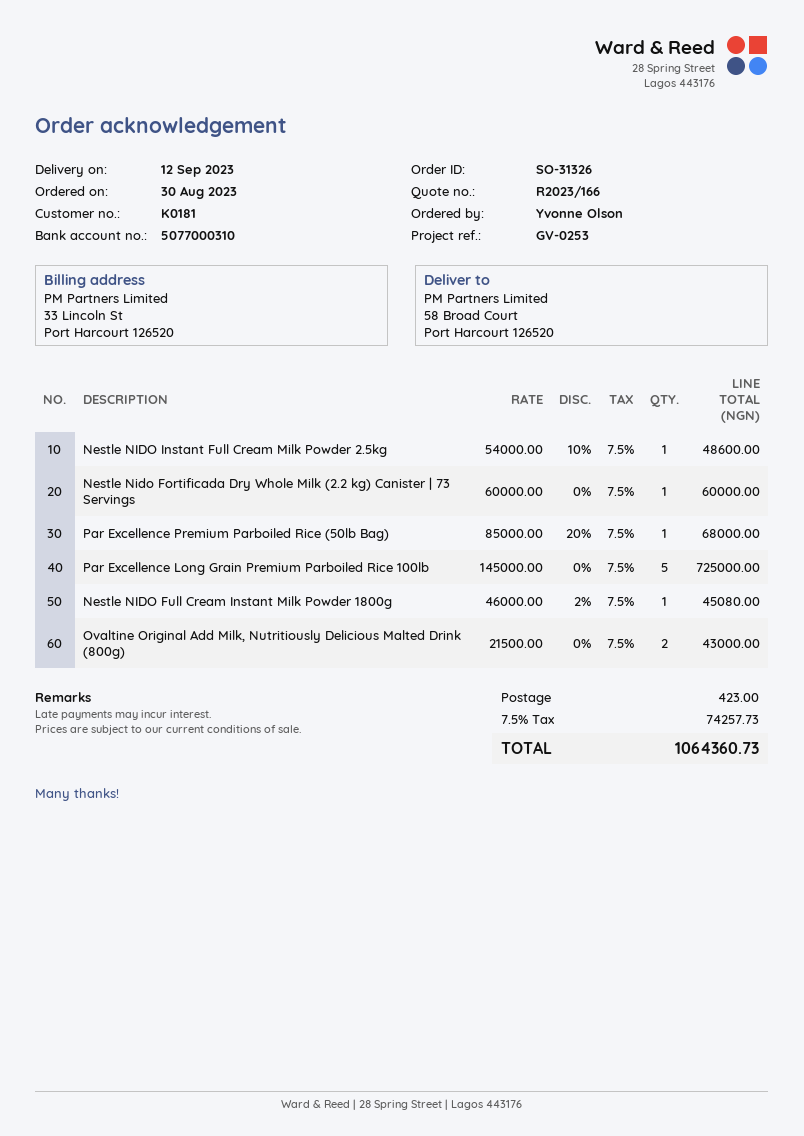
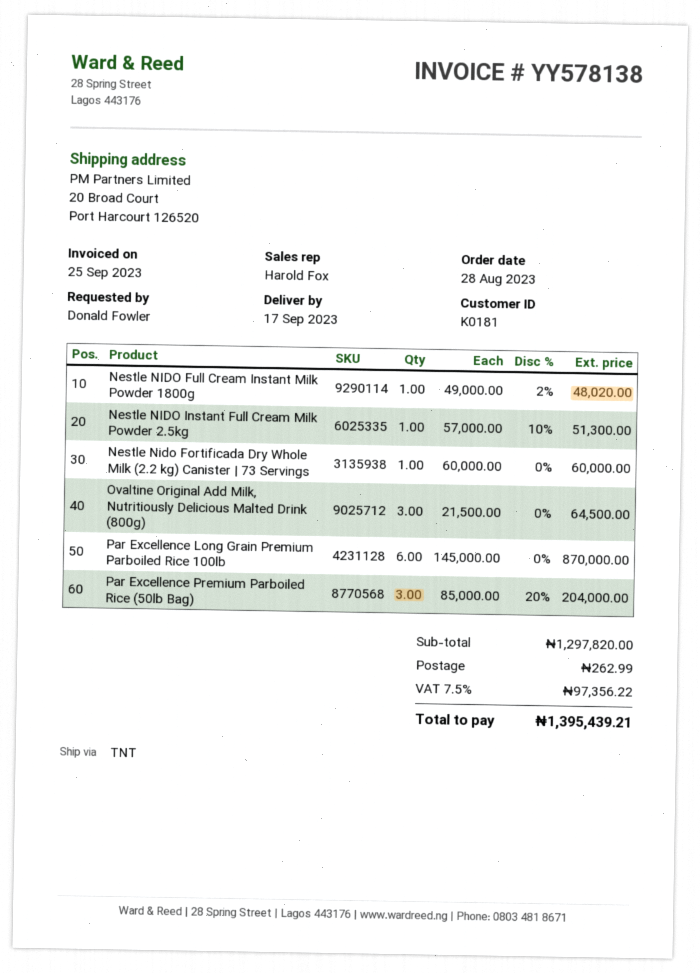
order date: 2023-08-30 -> 2023-08-28
delivery date: 2023-09-12 -> 2023-09-17
ordered by: Yvonne Olson -> Donald Fowler
ship to: 58 Broad Court, Port Harcourt 126520 -> 20 Broad Court, Port Harcourt 126520
Nestle NIDO Instant Full Cream Milk Powder 2.5kg: 1 x 54000.00 - 10% = 48600.00 -> 1 x 57000.00 - 10% = 51300.00
Par Excellence Premium Parboiled Rice (50lb Bag): 1 x 85000.00 - 20% = 68000.00 -> 3 x 85000.00 - 20% = 204000.00
Par Excellence Long Grain Premium Parboiled Rice 100lb: 5 x 145000.00 = 725000.00 -> 6 x 145000.00 = 870000.00
Nestle NIDO Full Cream Instant Milk Powder 1800g: 1 x 46000.00 - 2% = 45080.00 -> 1 x 49000.00 - 2% = 48020.00
Ovaltine Original Add Milk, Nutritiously Delicious Malted Drink (800g): 2 x 21500.00 = 43000.00 -> 3 x 21500.00 = 64500.00
shipping: 423.00 -> 262.99
tax: 7.5% = 74257.73 -> 7.5% = 97356.22
total: 1064360.73 -> 1395439.21

